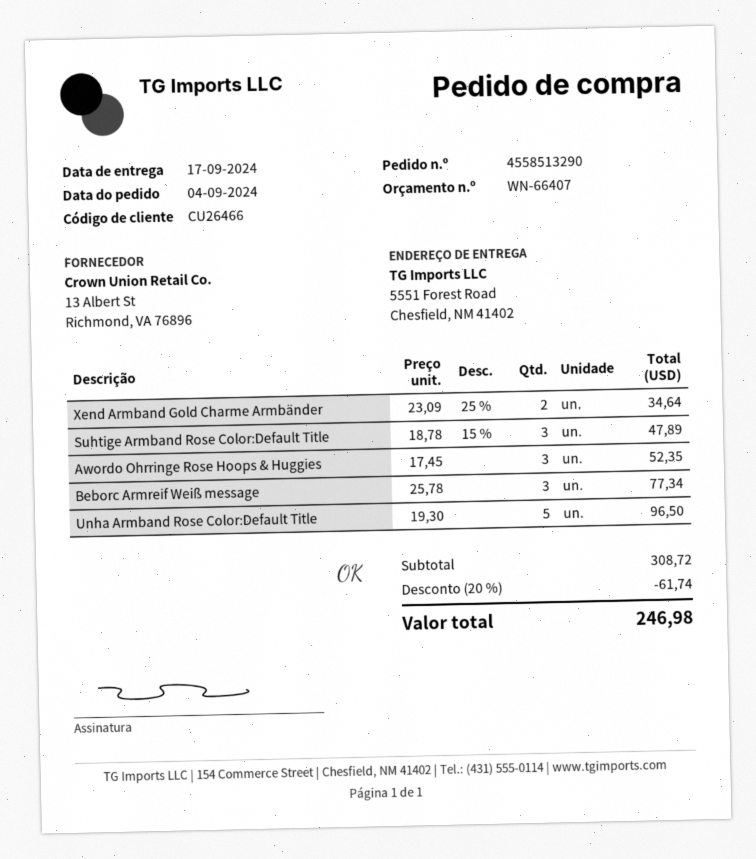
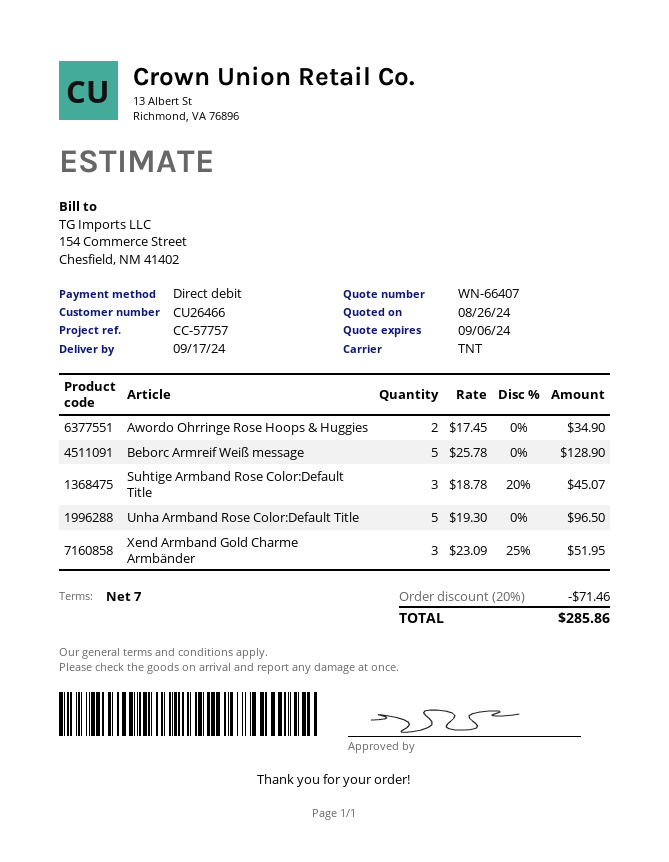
Xend Armband Gold Charme Armbänder: 2 x 23.09 - 25% = 34.64 -> 3 x 23.09 - 25% = 51.95
Suhtige Armband Rose Color:Default Title: 3 x 18.78 - 15% = 47.89 -> 3 x 18.78 - 20% = 45.07
Awordo Ohrringe Rose Hoops & Huggies: 3 x 17.45 = 52.35 -> 2 x 17.45 = 34.90
Beborc Armreif Weiß message: 3 x 25.78 = 77.34 -> 5 x 25.78 = 128.90
discount: 20% = 61.74 -> 20% = 71.46
total: 246.98 -> 285.86

